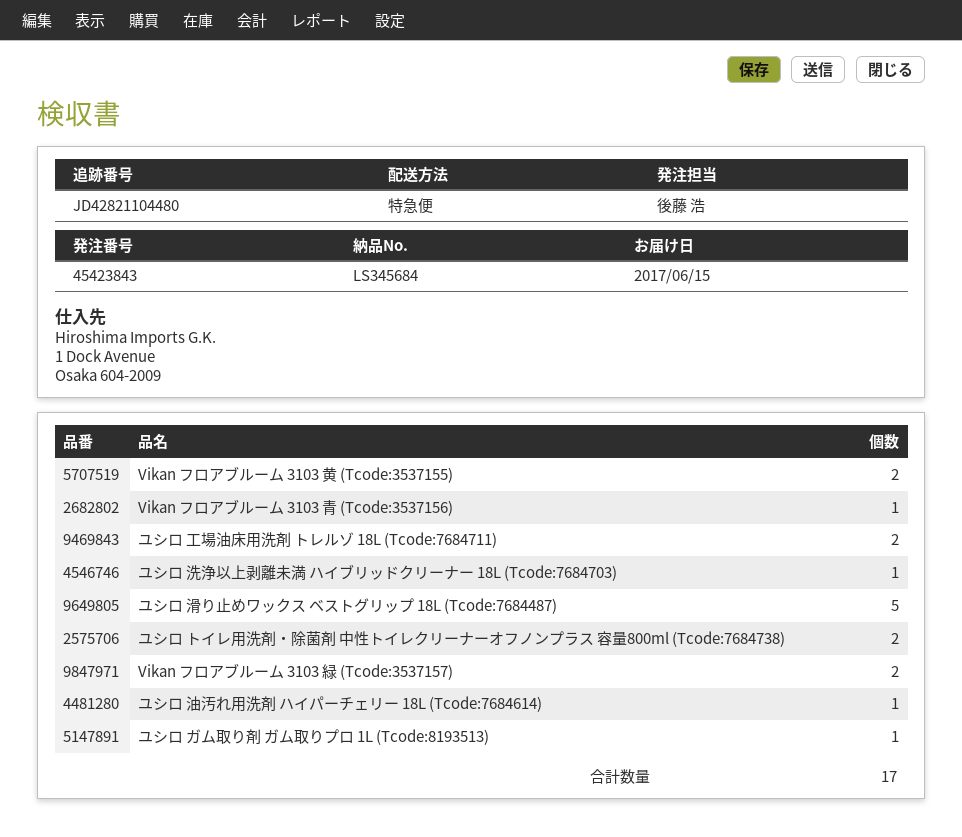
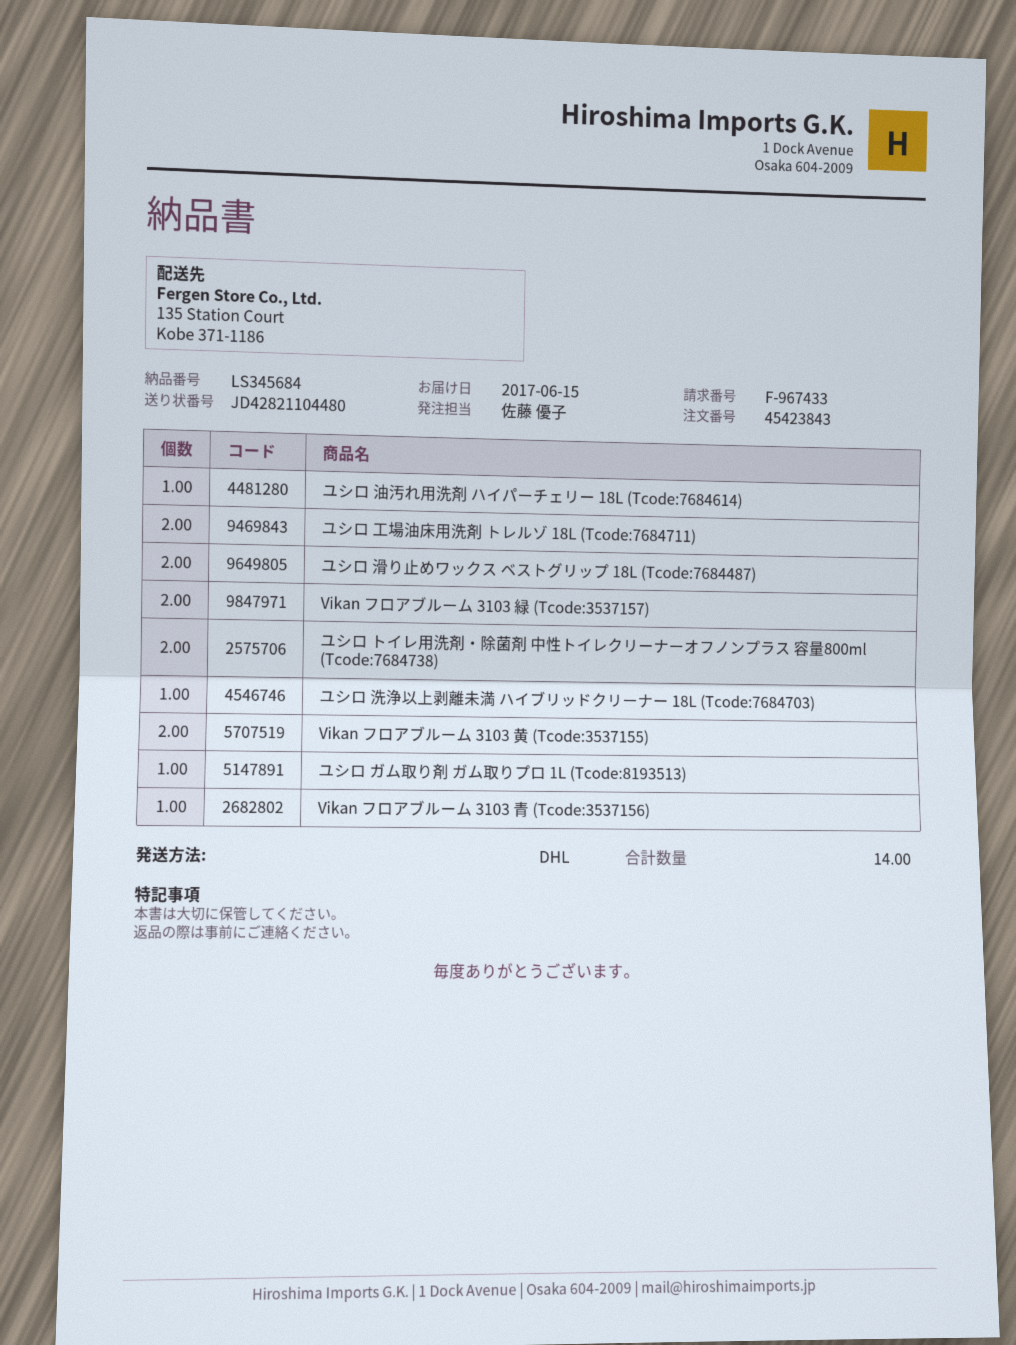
ordered by: 後藤 浩 -> 佐藤 優子
shipping method: express -> DHL
ユシロ 滑り止めワックス ベストグリップ 18L (Tcode:7684487): 5 -> 2
total quantity: 17 -> 14

